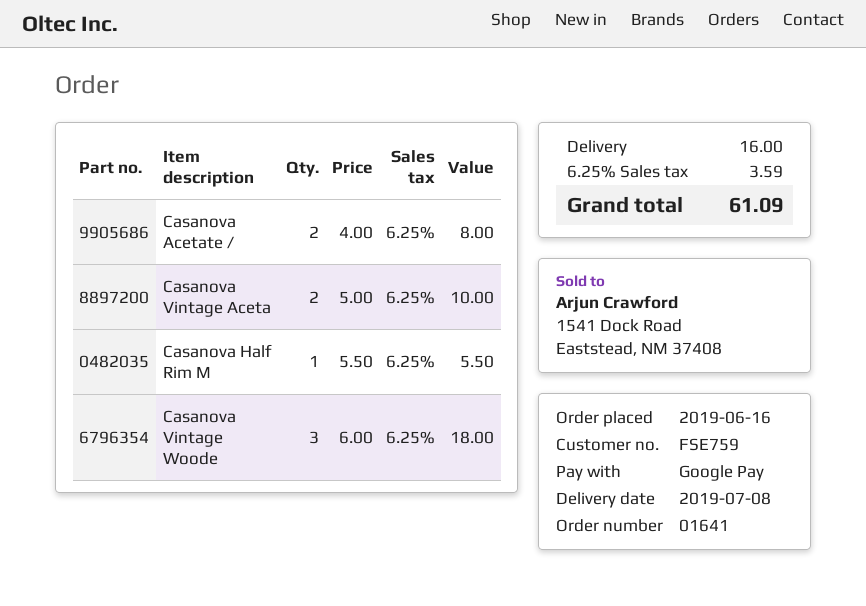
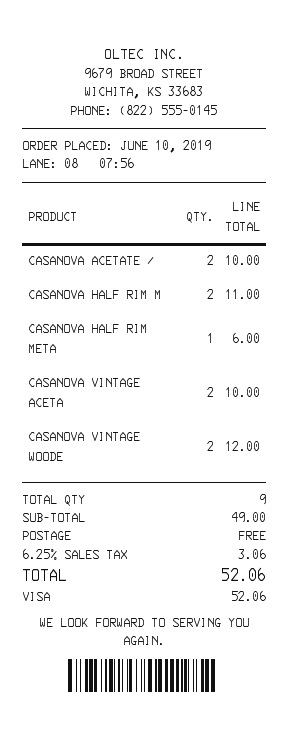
order date: 2019-06-16 -> 2019-06-10
payment method: Google Pay -> Visa
Casanova Acetate /: 2 for 8.00 -> 2 for 10.00
Casanova Half Rim M: 1 for 5.50 -> 2 for 11.00
Casanova Vintage Woode: 3 for 18.00 -> 2 for 12.00
CASANOVA HALF RIM META: none -> 1 for 6.00
shipping: 16.00 -> 0.00
tax: 6.25% = 3.59 -> 6.25% = 3.06
total: 61.09 -> 52.06

